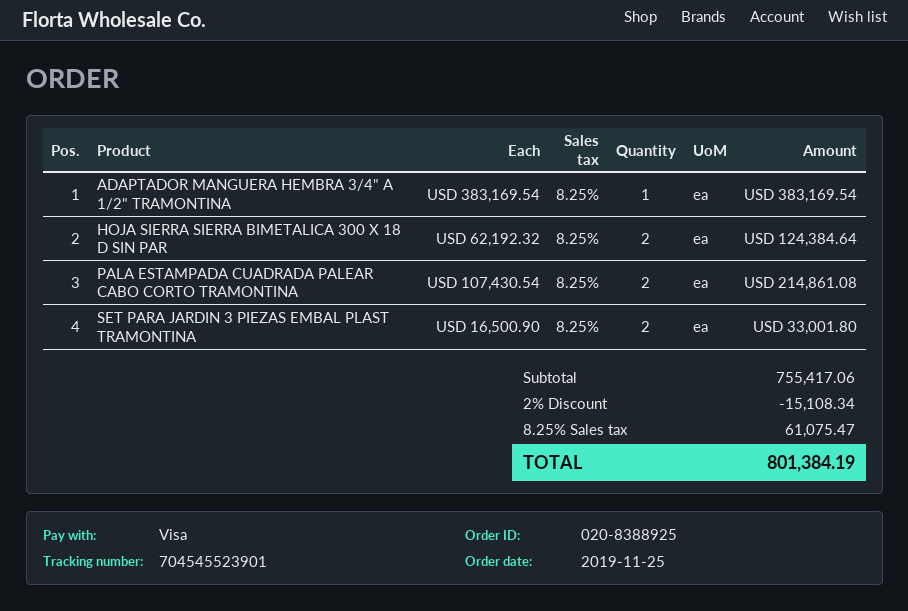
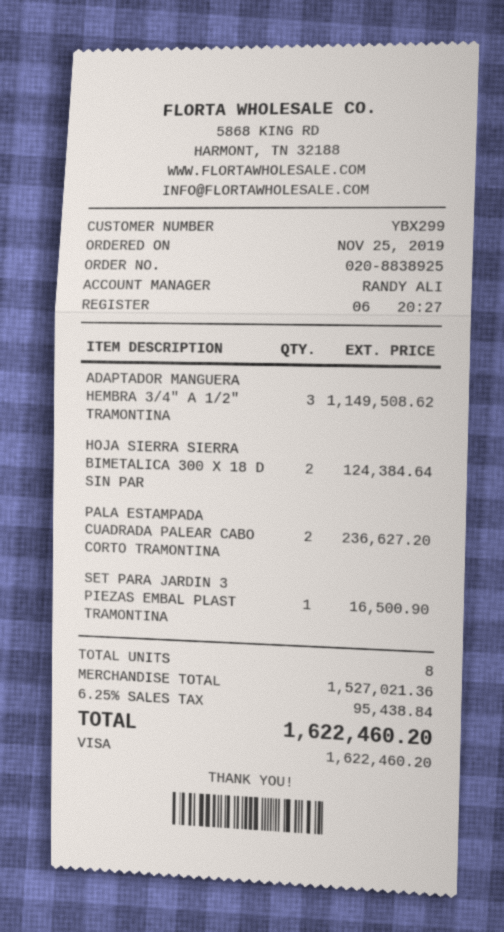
order number: 020-8388925 -> 020-8838925
ADAPTADOR MANGUERA HEMBRA 3/4" A 1/2" TRAMONTINA: 1 for 383169.54 -> 3 for 1149508.62
PALA ESTAMPADA CUADRADA PALEAR CABO CORTO TRAMONTINA: 2 for 214861.08 -> 2 for 236627.20
SET PARA JARDIN 3 PIEZAS EMBAL PLAST TRAMONTINA: 2 for 33001.80 -> 1 for 16500.90
subtotal: 755417.06 -> 1527021.36
discount: 2% = 15108.34 -> none
tax: 8.25% = 61075.47 -> 6.25% = 95438.84
total: 801384.19 -> 1622460.20

